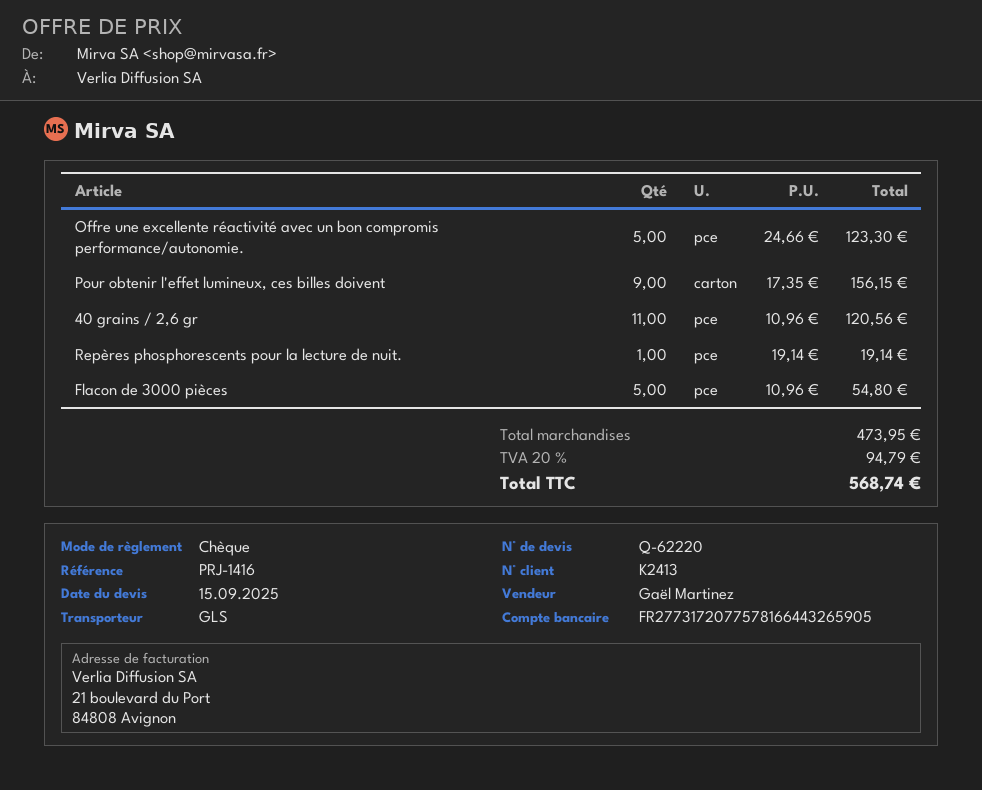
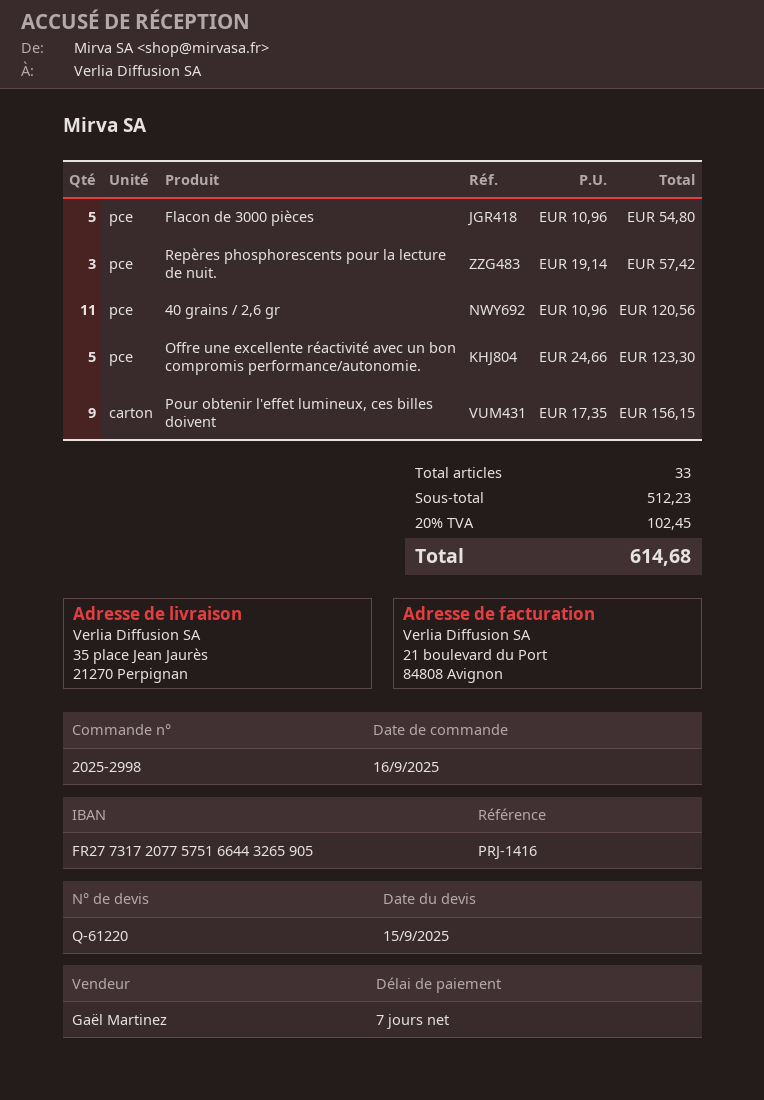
quote number: Q-62220 -> Q-61220
bank account: FR2773172077578166443265905 -> FR2773172077575166443265905
Repères phosphorescents pour la lecture de nuit.: 1 x 19.14 = 19.14 -> 3 x 19.14 = 57.42
subtotal: 473.95 -> 512.23
tax: 20% = 94.79 -> 20% = 102.45
total: 568.74 -> 614.68

